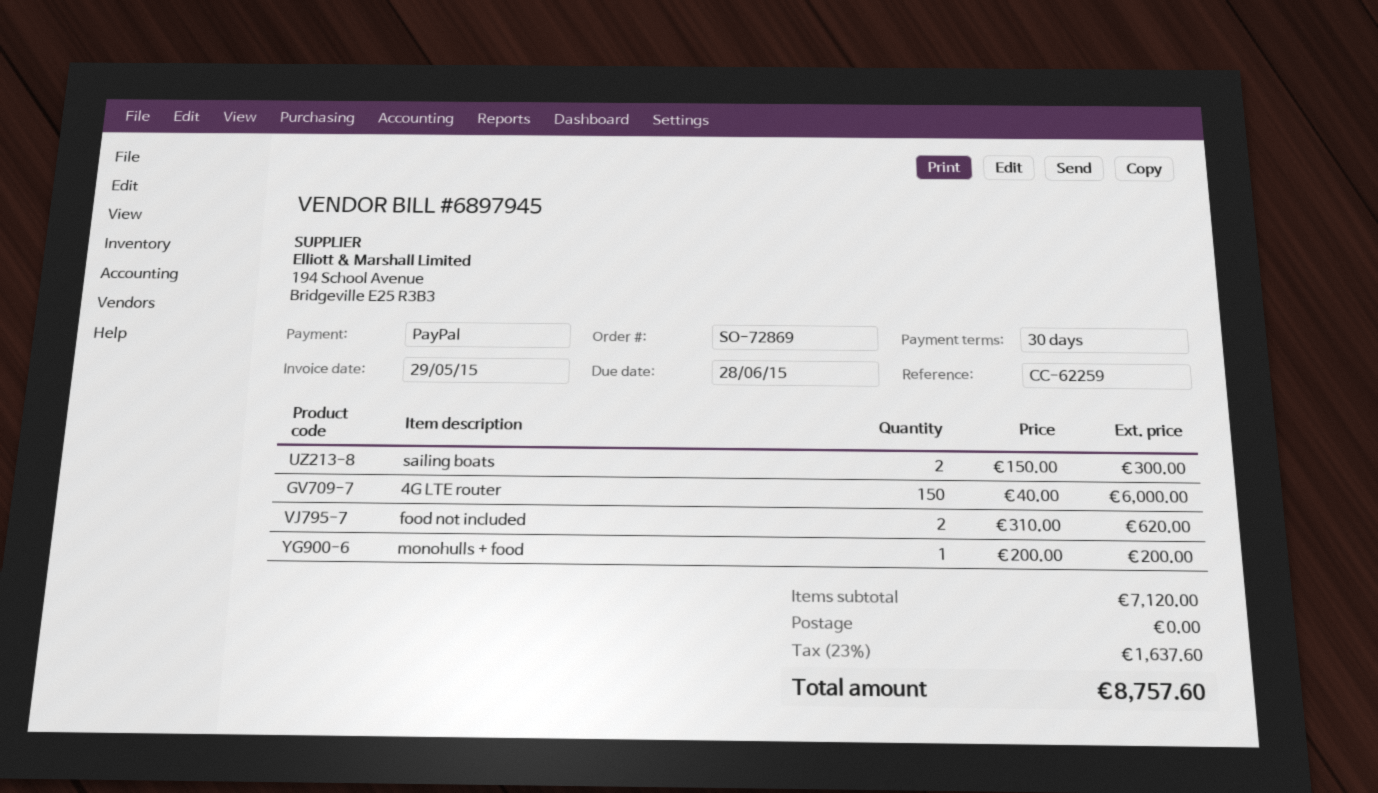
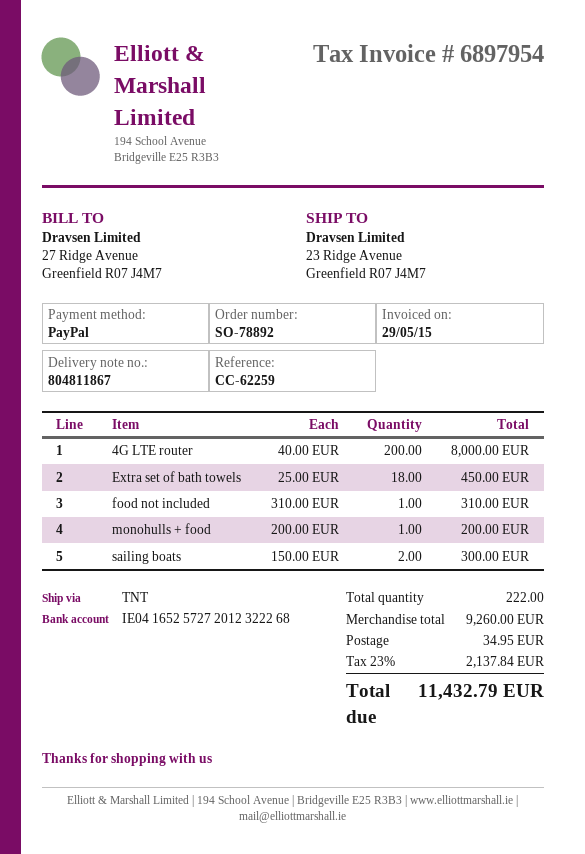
order number: SO-72869 -> SO-78892
invoice number: 6897945 -> 6897954
4G LTE router: 150 x 40.00 = 6000.00 -> 200 x 40.00 = 8000.00
food not included: 2 x 310.00 = 620.00 -> 1 x 310.00 = 310.00
Extra set of bath towels: none -> 18 x 25.00 = 450.00
subtotal: 7120.00 -> 9260.00
shipping: 0.00 -> 34.95
tax: 23% = 1637.60 -> 23% = 2137.84
total: 8757.60 -> 11432.79

